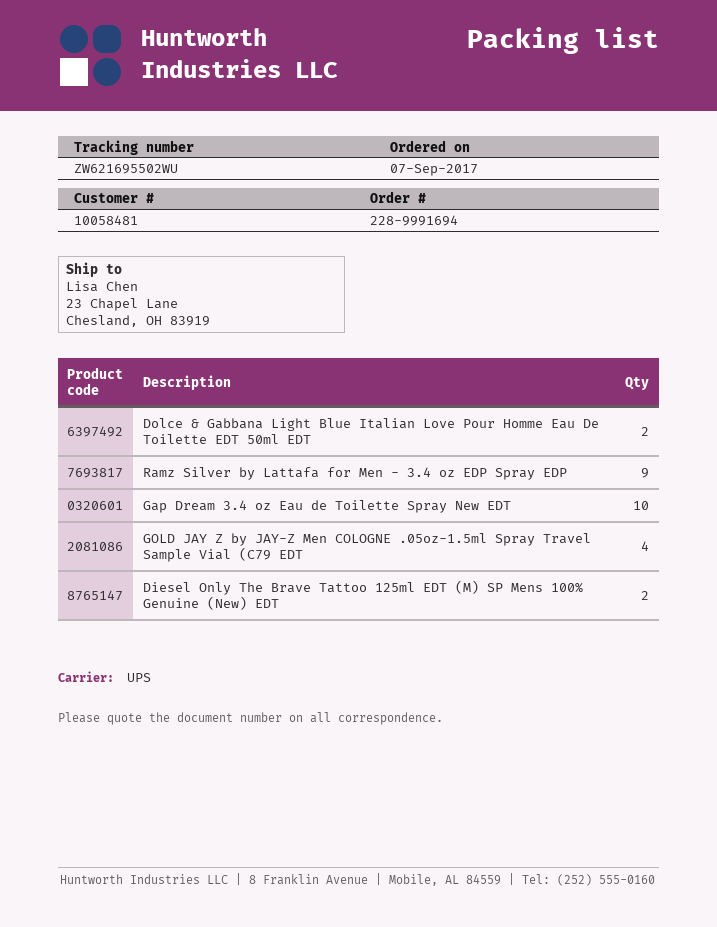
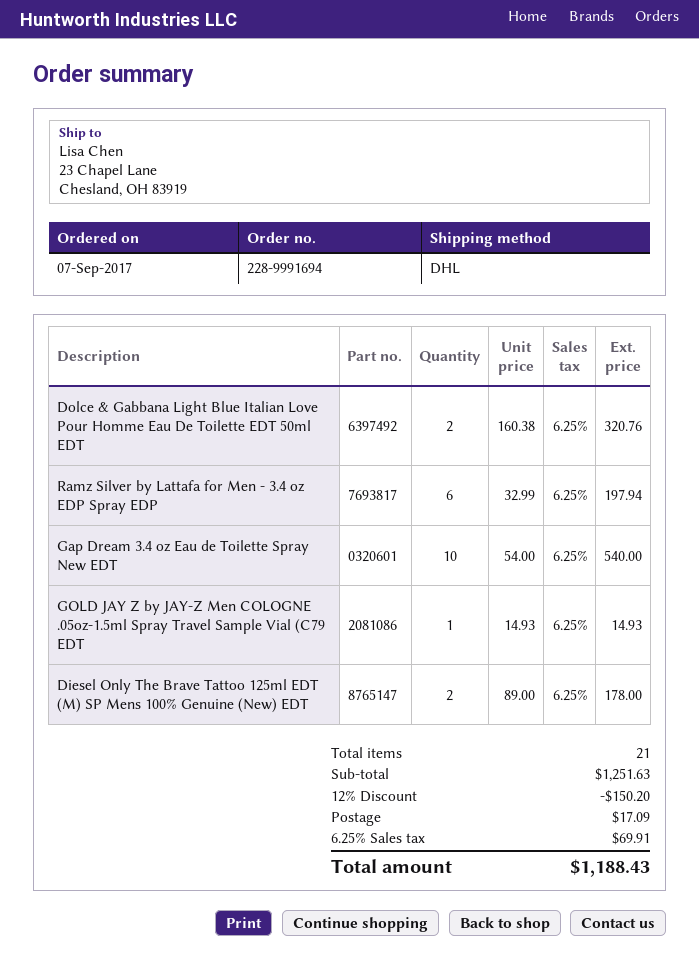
shipping method: UPS -> DHL
Ramz Silver by Lattafa for Men - 3.4 oz EDP Spray EDP: 9 -> 6
GOLD JAY Z by JAY-Z Men COLOGNE .05oz-1.5ml Spray Travel Sample Vial (C79 EDT: 4 -> 1

